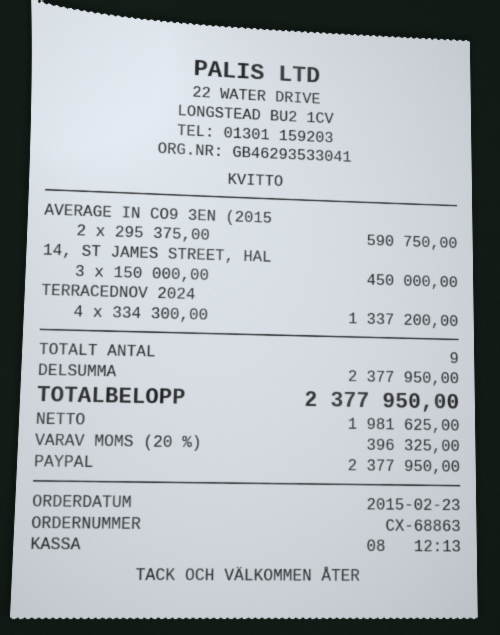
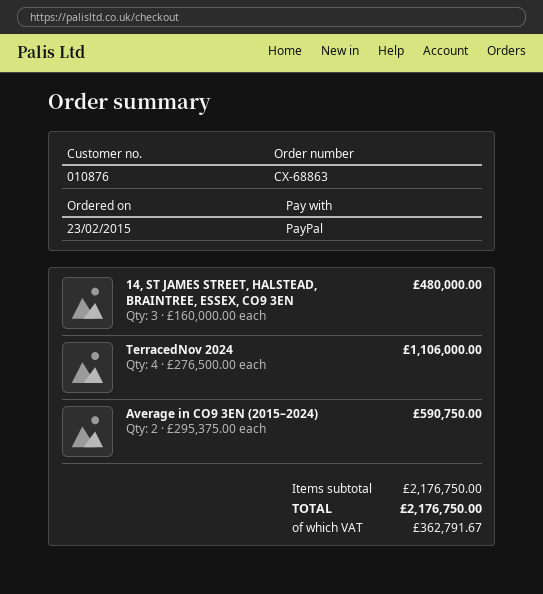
14, ST JAMES STREET, HAL: 3 x 150000.00 = 450000.00 -> 3 x 160000.00 = 480000.00
TERRACEDNOV 2024: 4 x 334300.00 = 1337200.00 -> 4 x 276500.00 = 1106000.00
subtotal: 2377950.00 -> 2176750.00
tax: 396325.00 -> 362791.67
total: 2377950.00 -> 2176750.00

